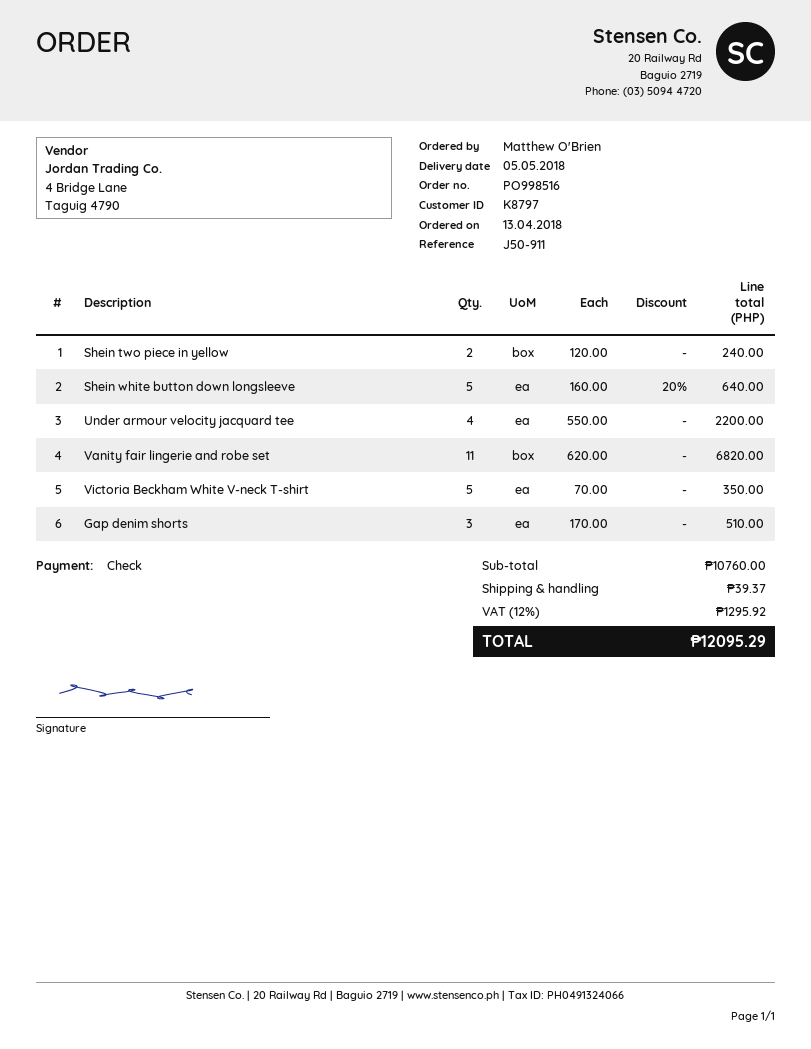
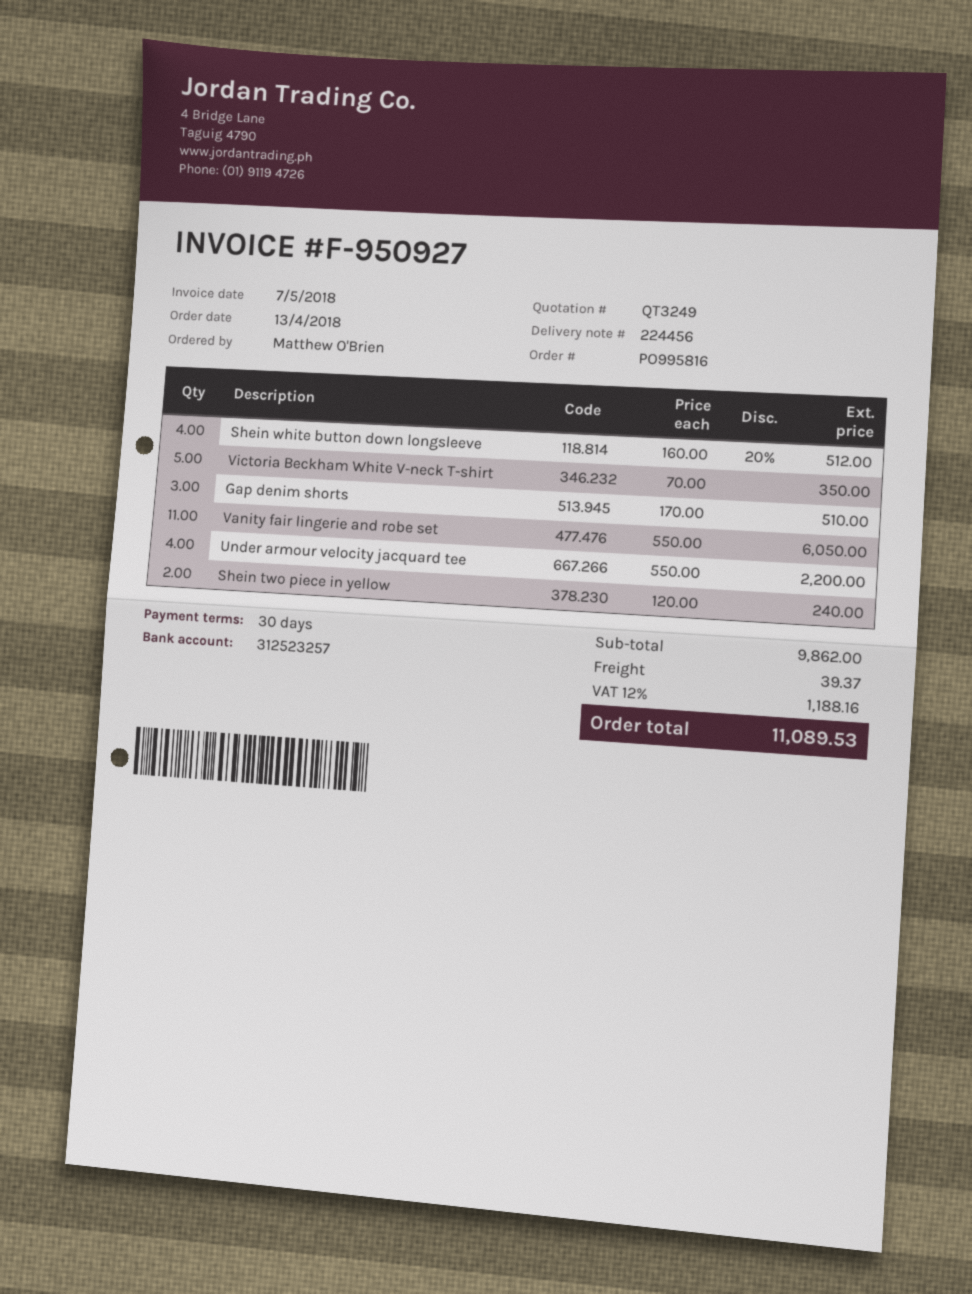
order number: PO998516 -> PO995816
Shein white button down longsleeve: 5 x 160.00 - 20% = 640.00 -> 4 x 160.00 - 20% = 512.00
Vanity fair lingerie and robe set: 11 x 620.00 = 6820.00 -> 11 x 550.00 = 6050.00
subtotal: 10760.00 -> 9862.00
tax: 12% = 1295.92 -> 12% = 1188.16
total: 12095.29 -> 11089.53

